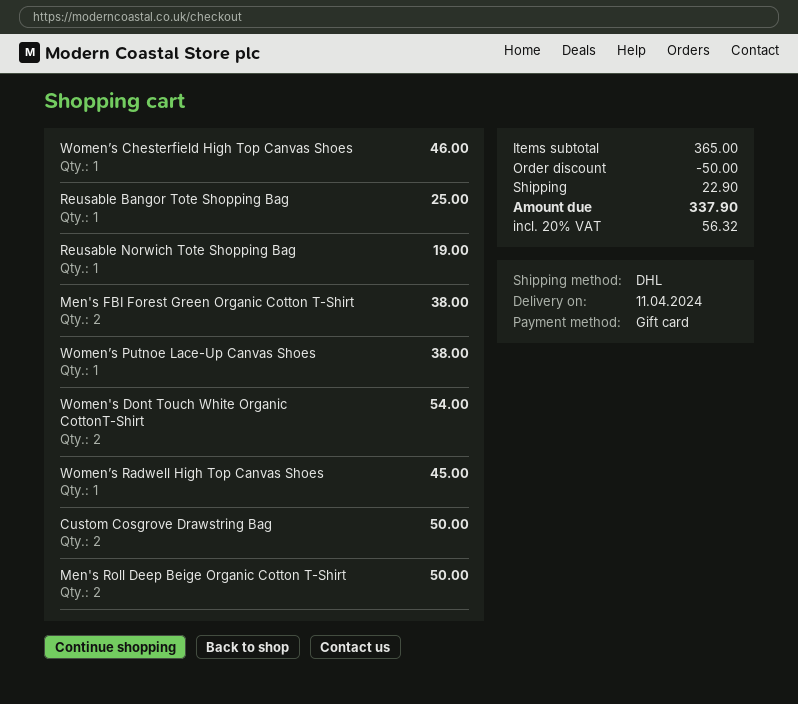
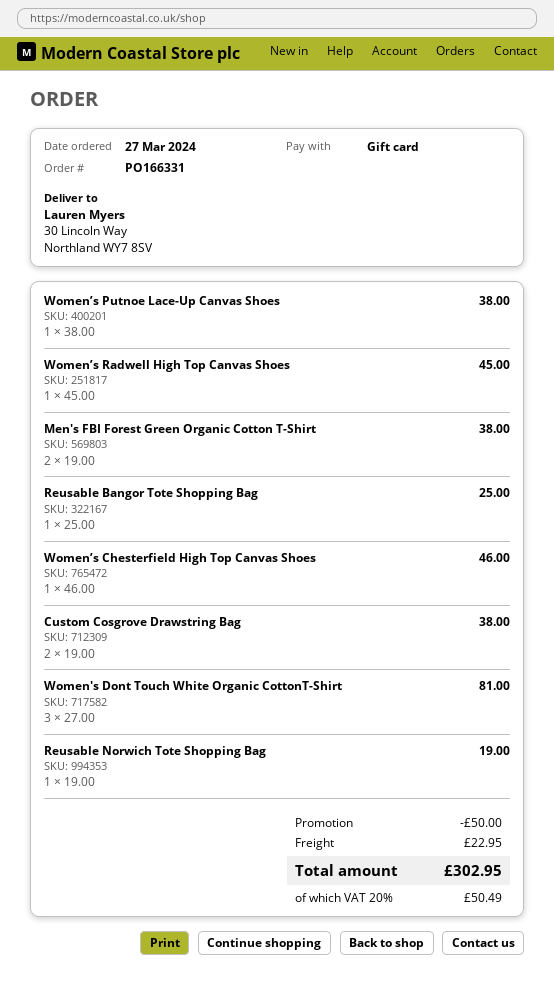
Women's Dont Touch White Organic CottonT-Shirt: 2 for 54.00 -> 3 for 81.00
Custom Cosgrove Drawstring Bag: 2 for 50.00 -> 2 for 38.00
Men's Roll Deep Beige Organic Cotton T-Shirt: 2 for 50.00 -> none
shipping: 22.90 -> 22.95
tax: 20% = 56.32 -> 20% = 50.49
total: 337.90 -> 302.95

